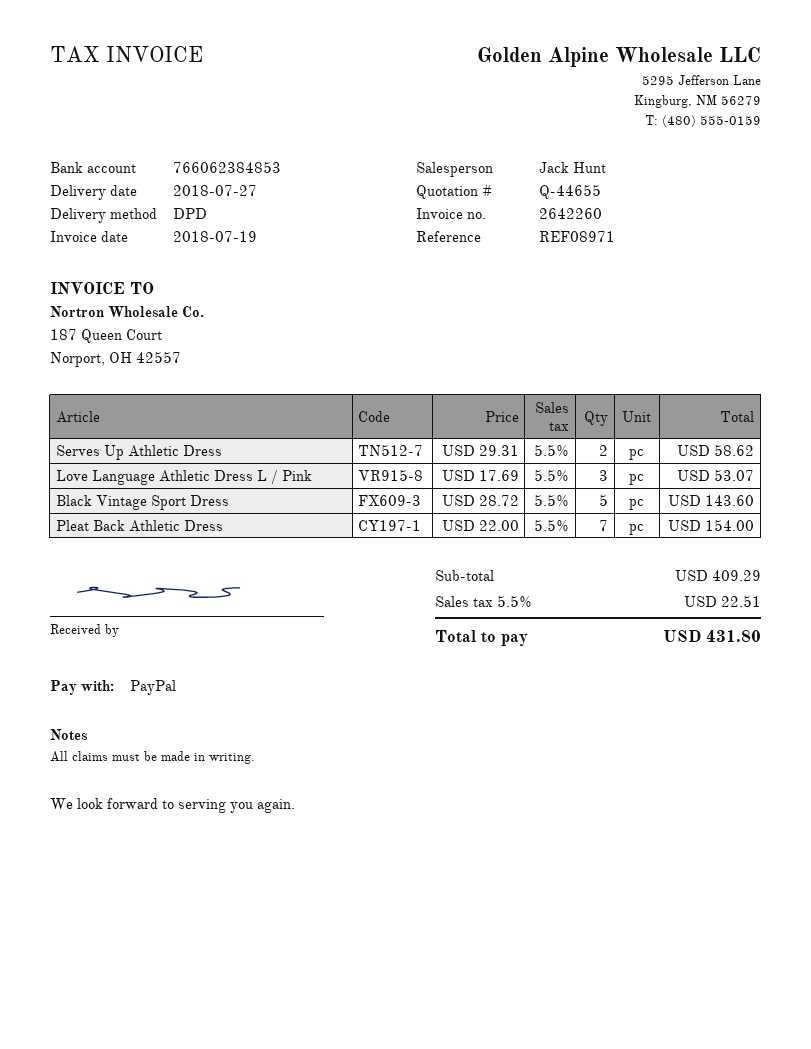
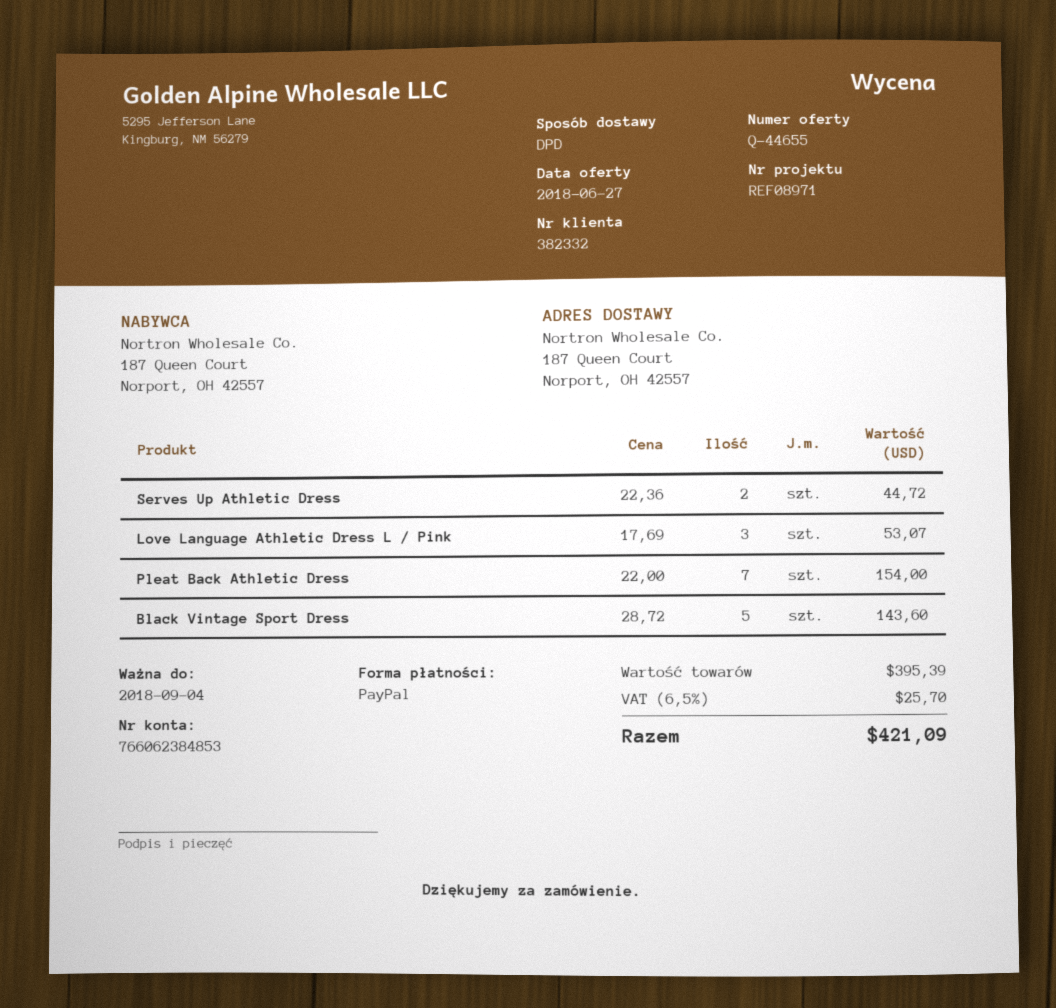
Serves Up Athletic Dress: 2 x 29.31 = 58.62 -> 2 x 22.36 = 44.72
subtotal: 409.29 -> 395.39
tax: 5.5% = 22.51 -> 6.5% = 25.70
total: 431.80 -> 421.09

